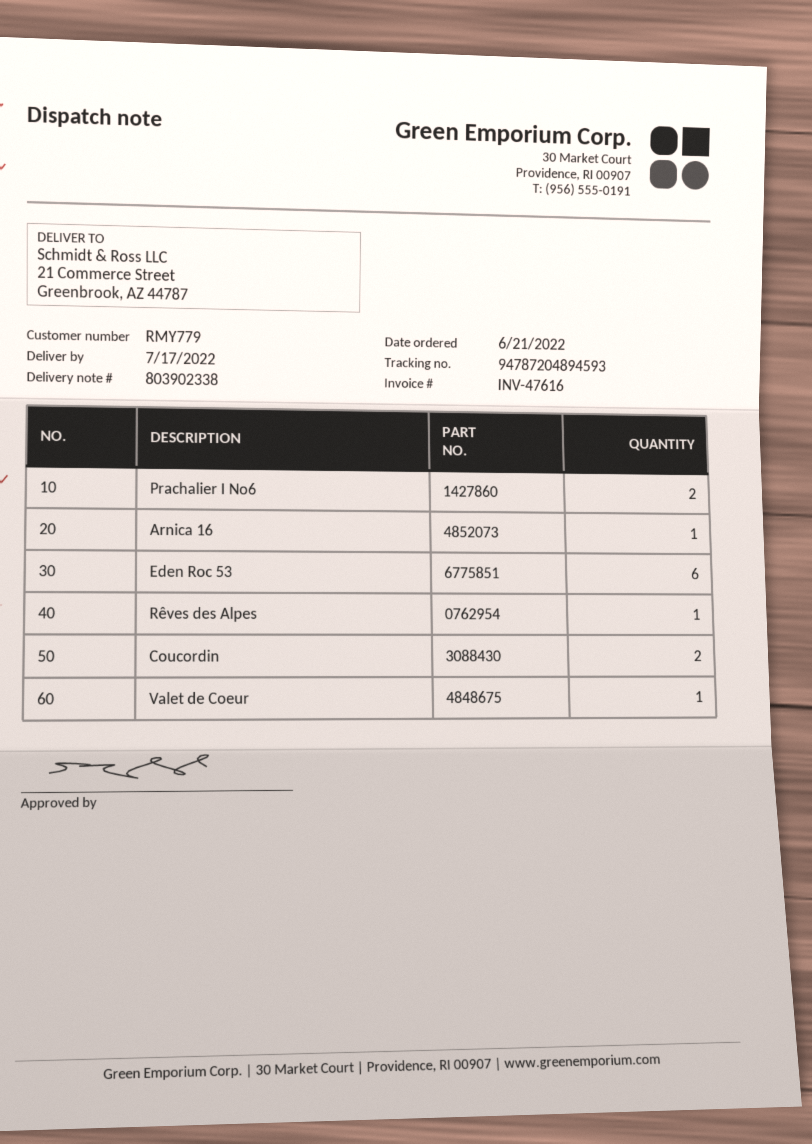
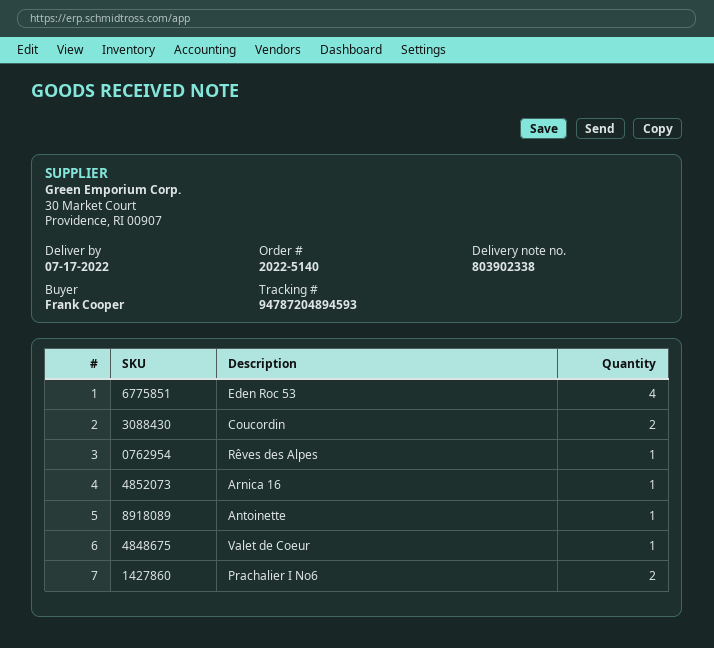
Eden Roc 53: 6 -> 4
Antoinette: none -> 1

